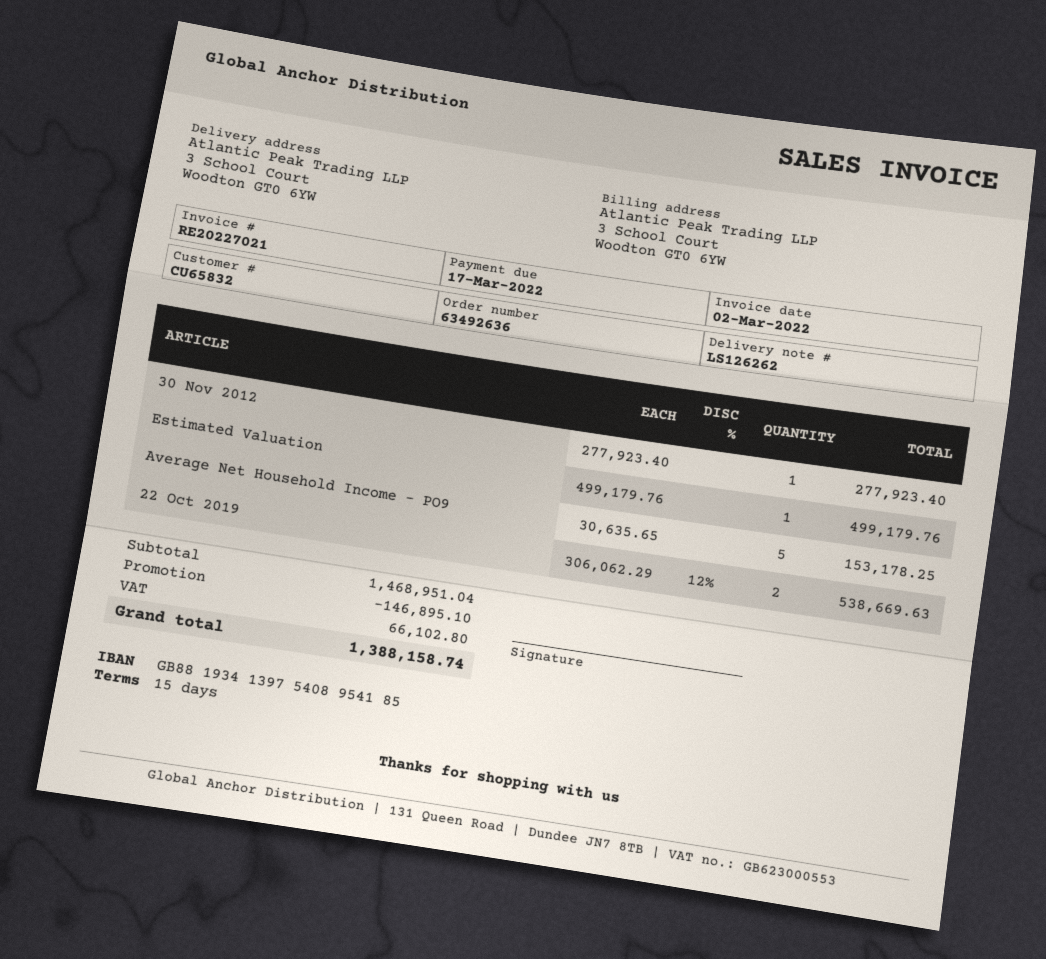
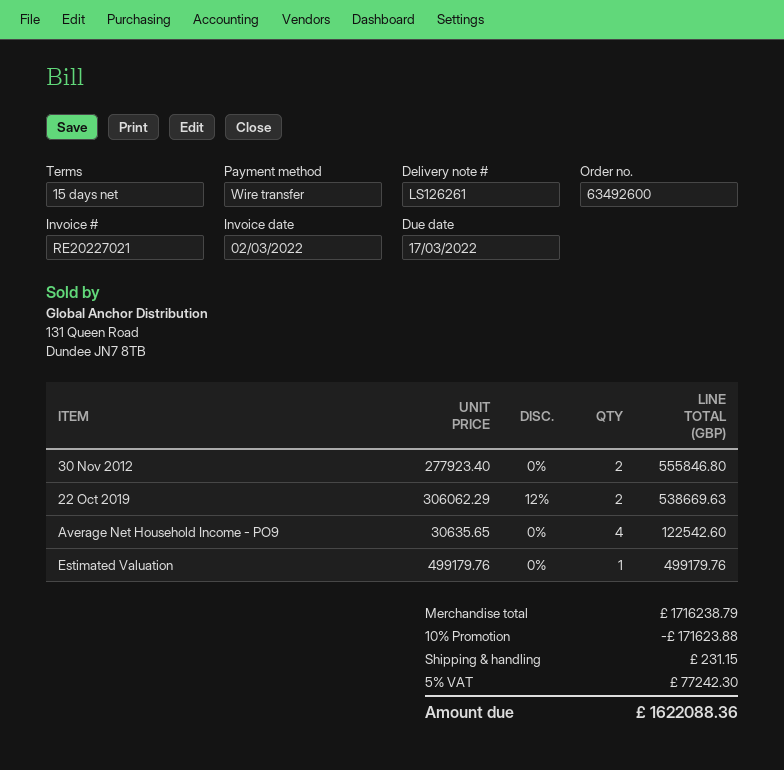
order number: 63492636 -> 63492600
delivery note number: LS126262 -> LS126261
30 Nov 2012: 1 x 277923.40 = 277923.40 -> 2 x 277923.40 = 555846.80
Average Net Household Income - PO9: 5 x 30635.65 = 153178.25 -> 4 x 30635.65 = 122542.60
subtotal: 1468951.04 -> 1716238.79
discount: 146895.10 -> 171623.88
shipping: none -> 231.15
tax: 66102.80 -> 77242.30
total: 1388158.74 -> 1622088.36

